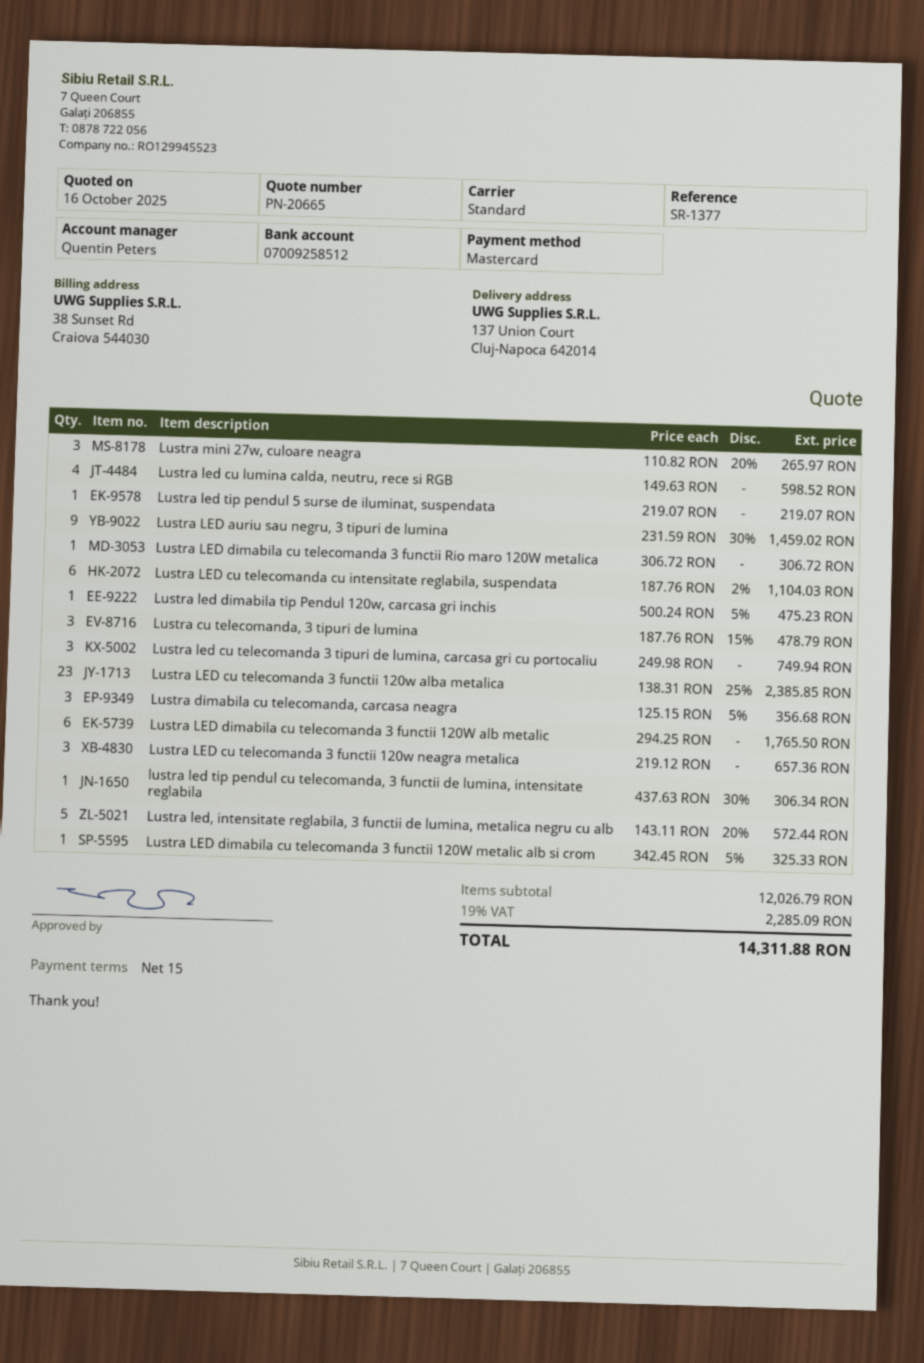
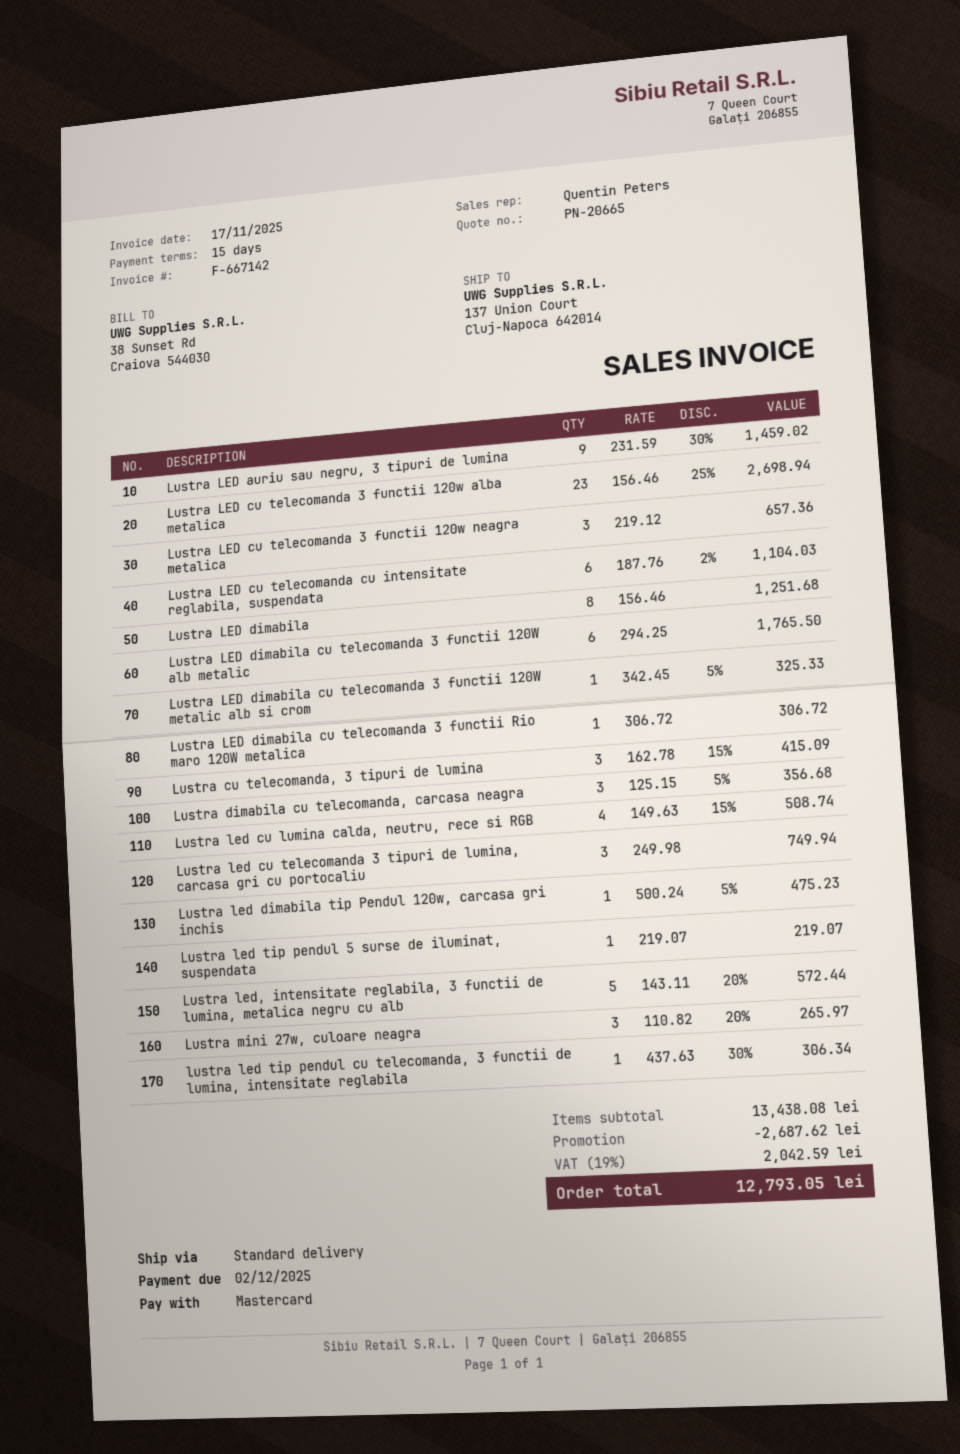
Lustra led cu lumina calda, neutru, rece si RGB: 4 x 149.63 = 598.52 -> 4 x 149.63 - 15% = 508.74
Lustra cu telecomanda, 3 tipuri de lumina: 3 x 187.76 - 15% = 478.79 -> 3 x 162.78 - 15% = 415.09
Lustra LED cu telecomanda 3 functii 120w alba metalica: 23 x 138.31 - 25% = 2385.85 -> 23 x 156.46 - 25% = 2698.94
Lustra LED dimabila: none -> 8 x 156.46 = 1251.68
subtotal: 12026.79 -> 13438.08
discount: none -> 2687.62
tax: 19% = 2285.09 -> 19% = 2042.59
total: 14311.88 -> 12793.05

